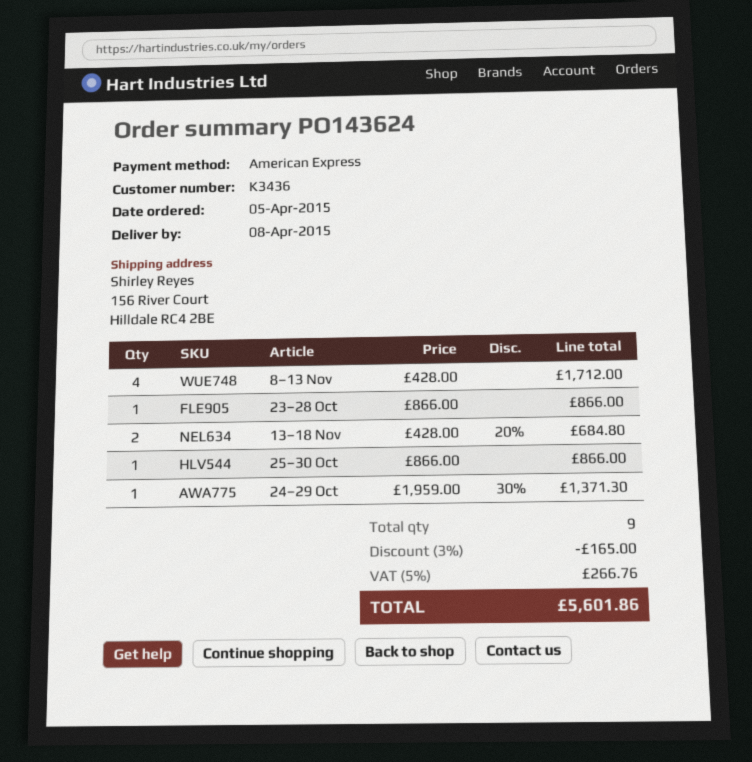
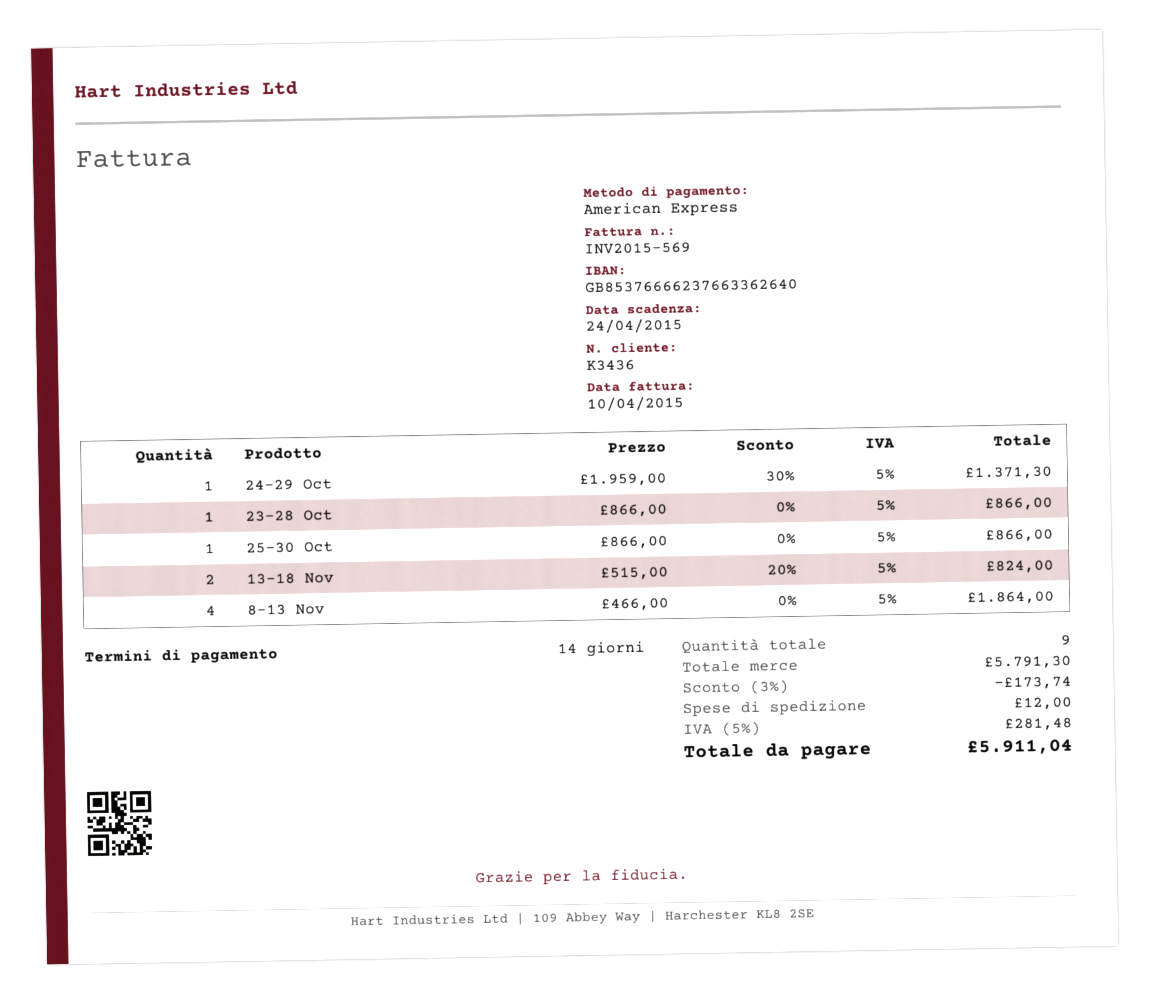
8–13 Nov: 4 x 428.00 = 1712.00 -> 4 x 466.00 = 1864.00
13–18 Nov: 2 x 428.00 - 20% = 684.80 -> 2 x 515.00 - 20% = 824.00
discount: 3% = 165.00 -> 3% = 173.74
shipping: none -> 12.00
tax: 5% = 266.76 -> 5% = 281.48
total: 5601.86 -> 5911.04

